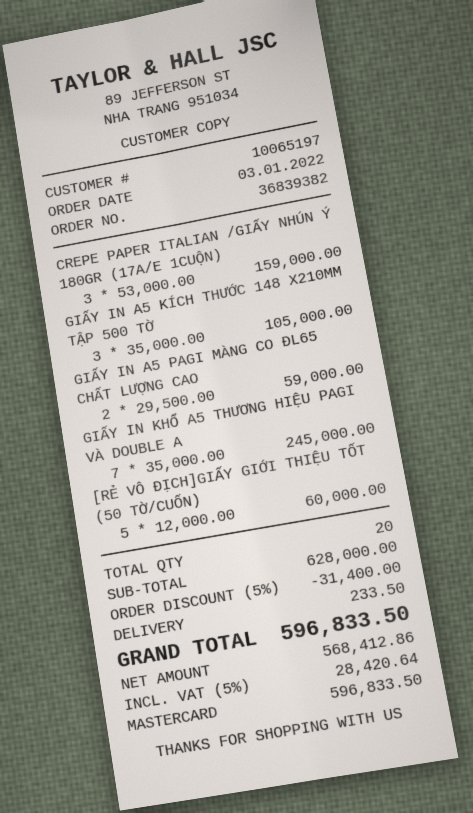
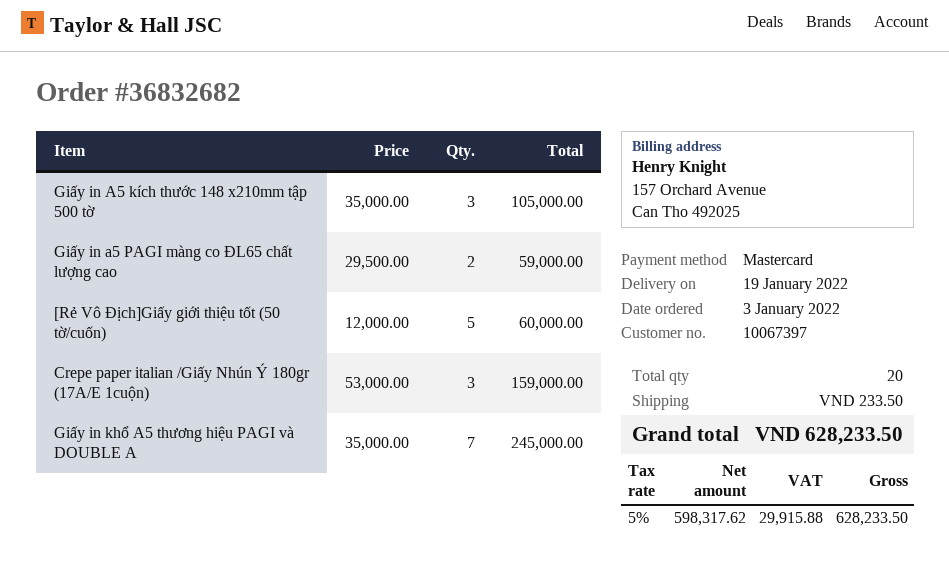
order number: 36839382 -> 36832682
customer number: 10065197 -> 10067397
discount: 5% = 31400.00 -> none
net: 568412.86 -> 598317.62
tax: 5% = 28420.64 -> 5% = 29915.88
total: 596833.50 -> 628233.50

